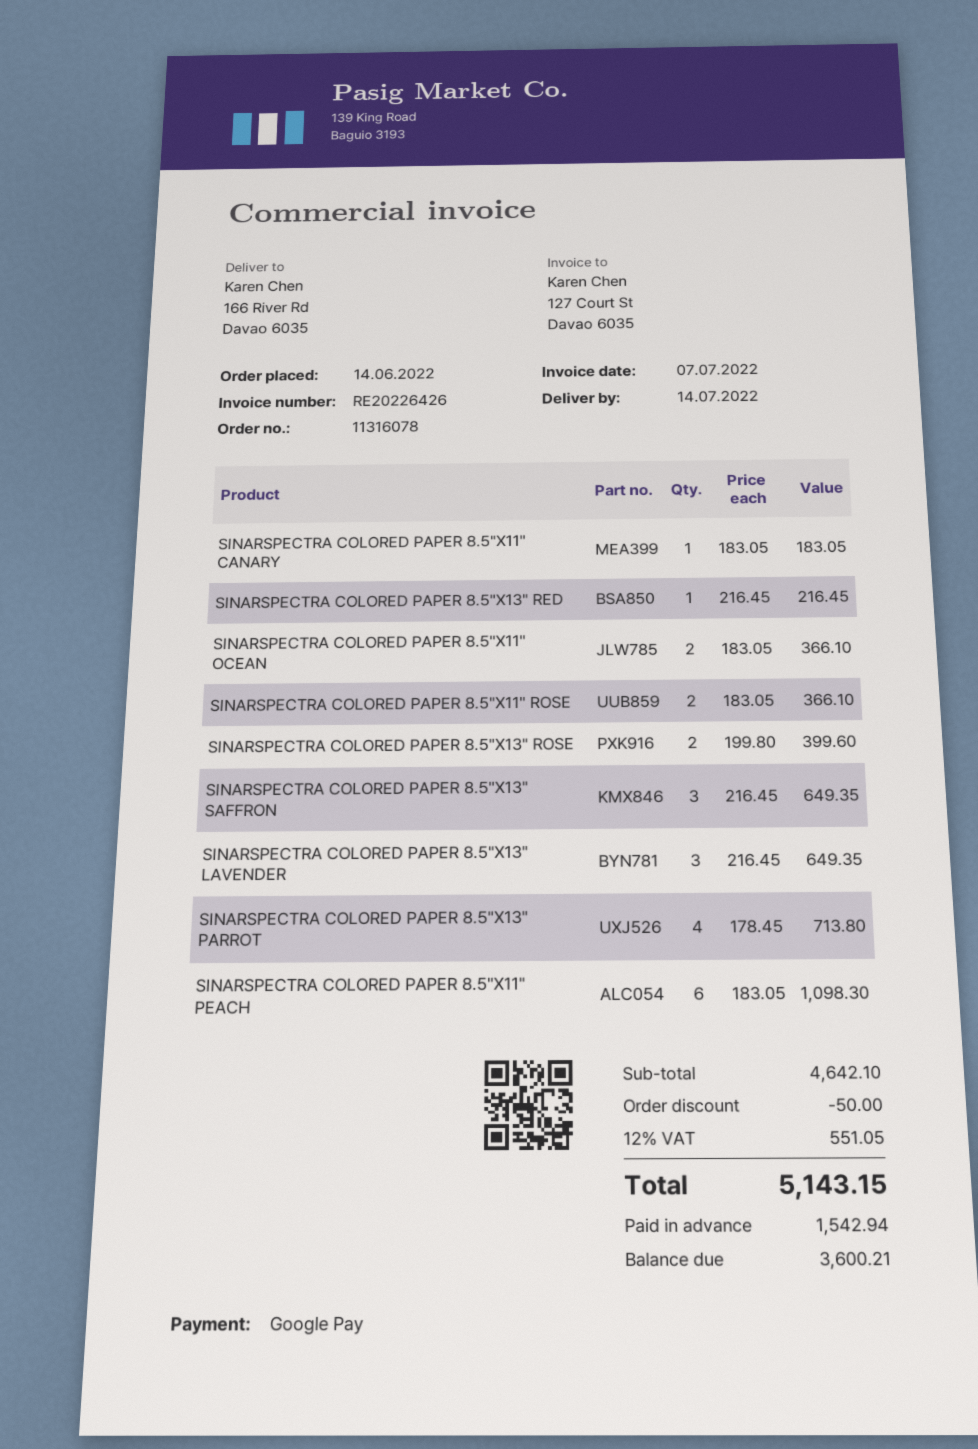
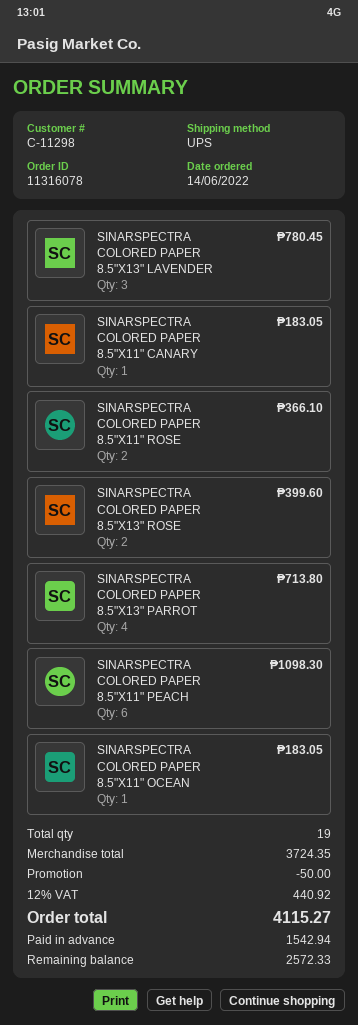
SINARSPECTRA COLORED PAPER 8.5"X13" RED: 1 for 216.45 -> none
SINARSPECTRA COLORED PAPER 8.5"X11" OCEAN: 2 for 366.10 -> 1 for 183.05
SINARSPECTRA COLORED PAPER 8.5"X13" SAFFRON: 3 for 649.35 -> none
SINARSPECTRA COLORED PAPER 8.5"X13" LAVENDER: 3 for 649.35 -> 3 for 780.45
subtotal: 4642.10 -> 3724.35
tax: 12% = 551.05 -> 12% = 440.92
total: 5143.15 -> 4115.27
balance: 3600.21 -> 2572.33

